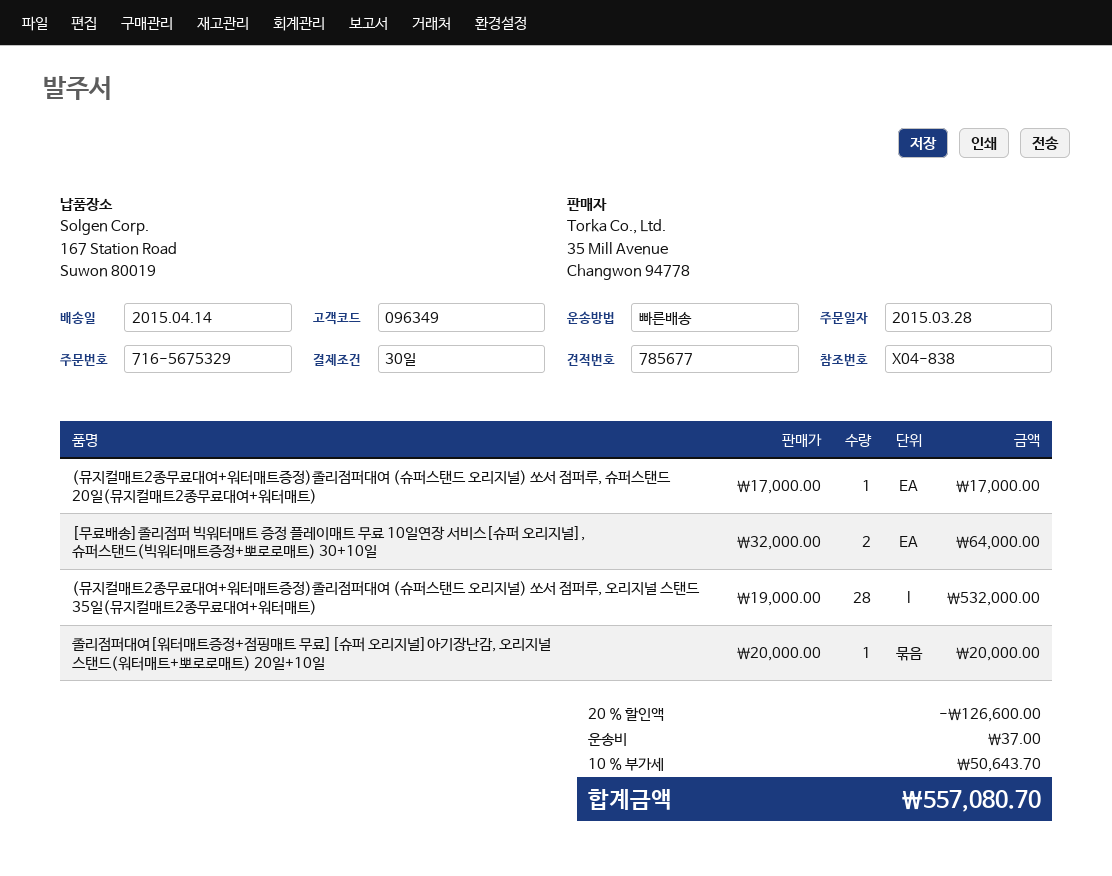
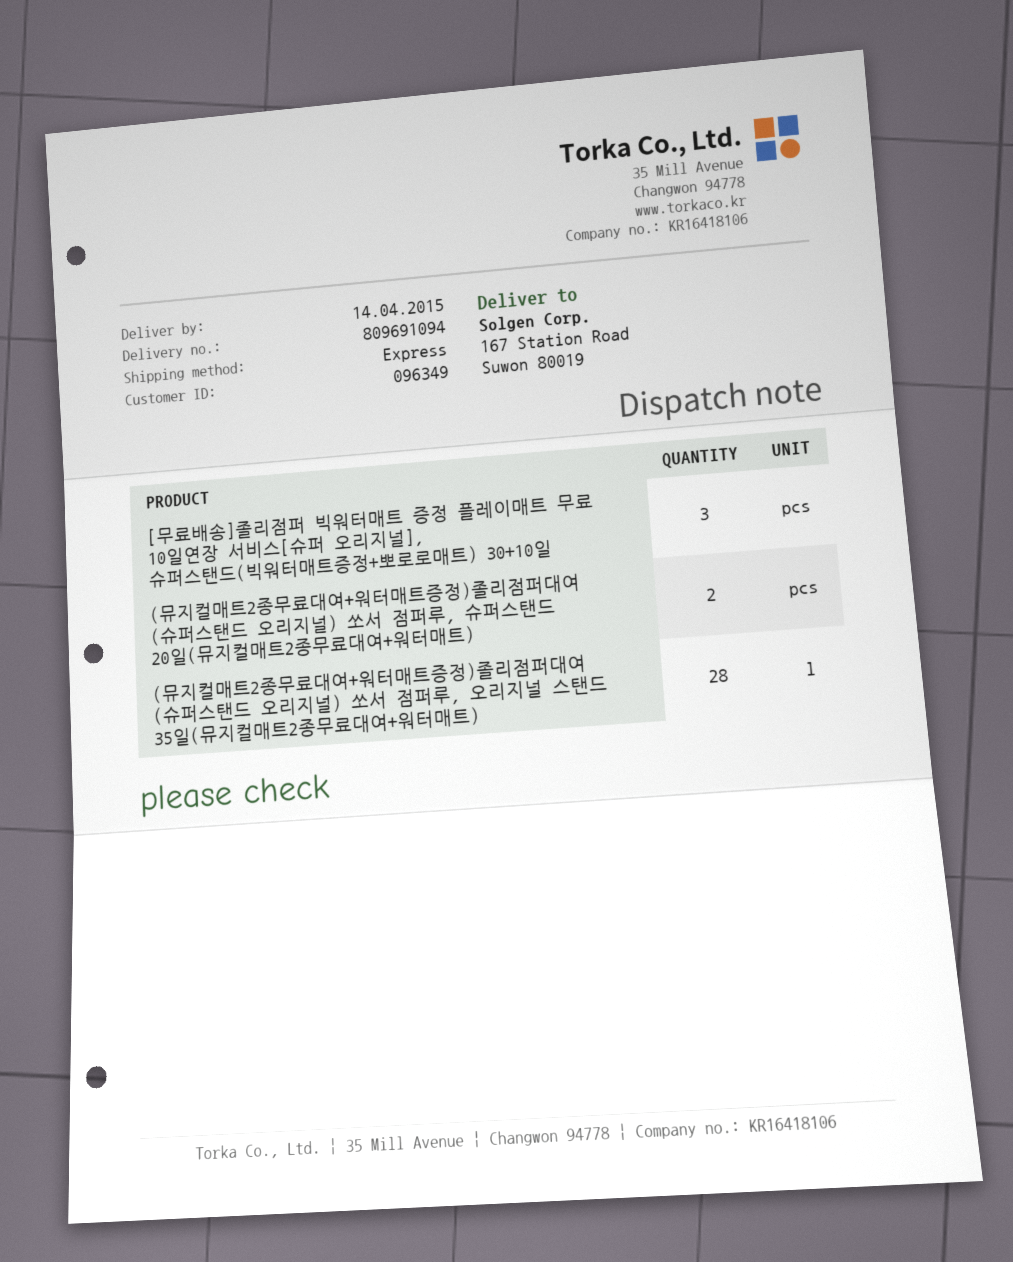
(뮤지컬매트2종무료대여+워터매트증정)졸리점퍼대여 (슈퍼스탠드 오리지널) 쏘서 점퍼루, 슈퍼스탠드 20일(뮤지컬매트2종무료대여+워터매트): 1 -> 2
[무료배송]졸리점퍼 빅워터매트 증정 플레이매트 무료 10일연장 서비스[슈퍼 오리지널], 슈퍼스탠드(빅워터매트증정+뽀로로매트) 30+10일: 2 -> 3
졸리점퍼대여[워터매트증정+점핑매트 무료][슈퍼 오리지널]아기장난감, 오리지널 스탠드(워터매트+뽀로로매트) 20일+10일: 1 -> none

